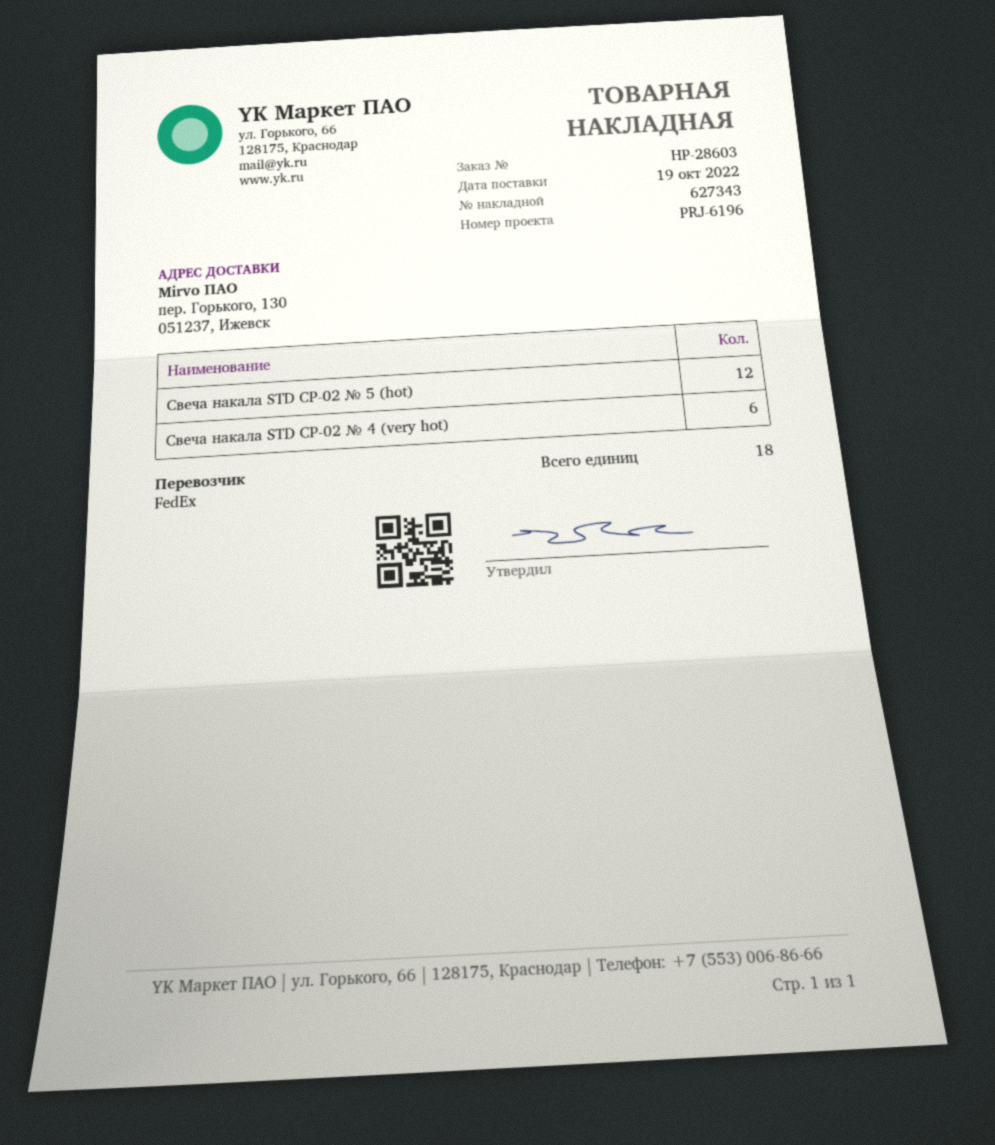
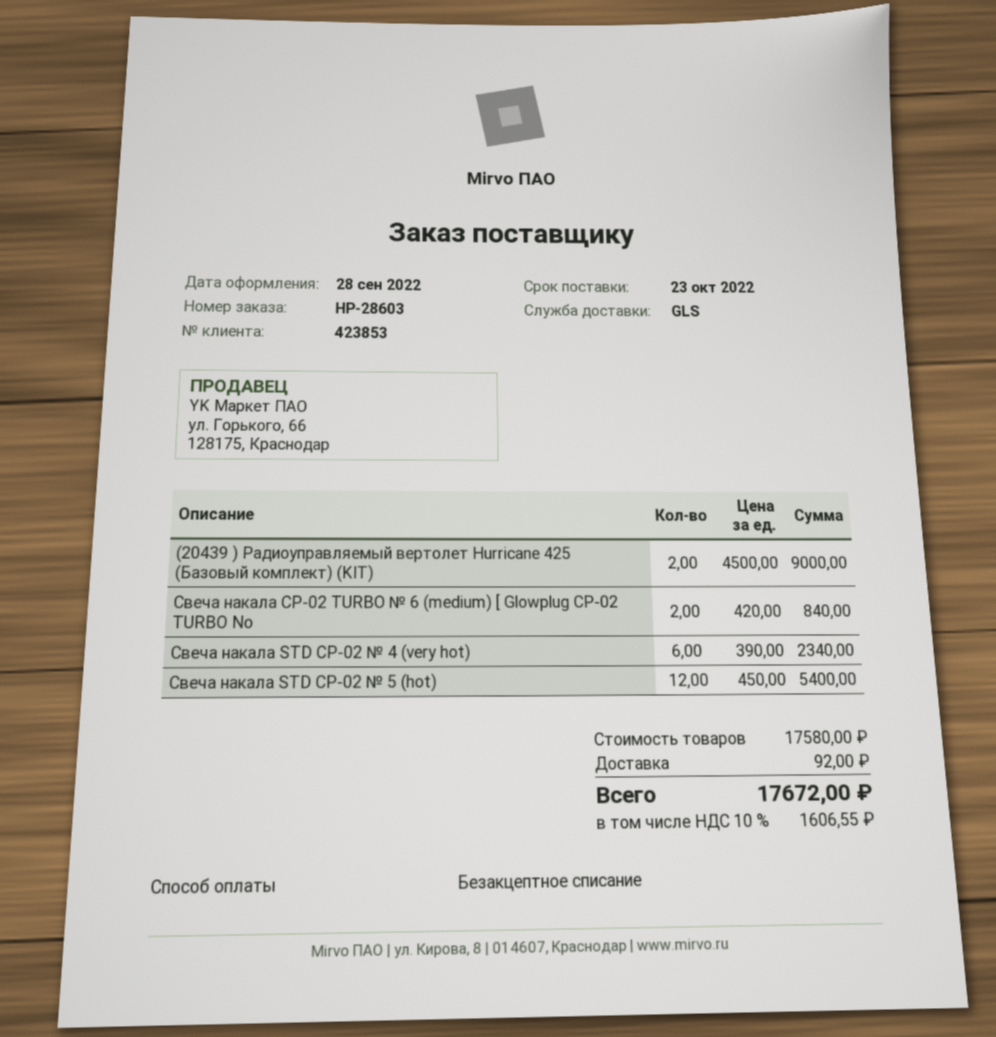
delivery date: 2022-10-19 -> 2022-10-23
shipping method: FedEx -> GLS
(20439 ) Радиоуправляемый вертолет Hurricane 425 (Базовый комплект) (KIT): none -> 2
Свеча накала CP-02 TURBO № 6 (medium) [ Glowplug CP-02 TURBO No: none -> 2

